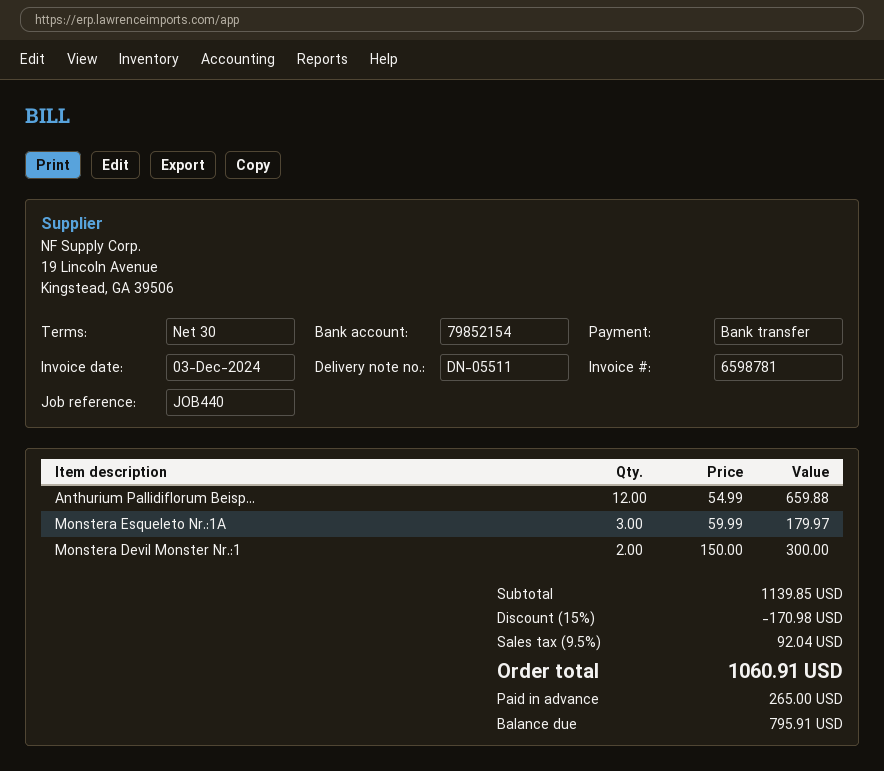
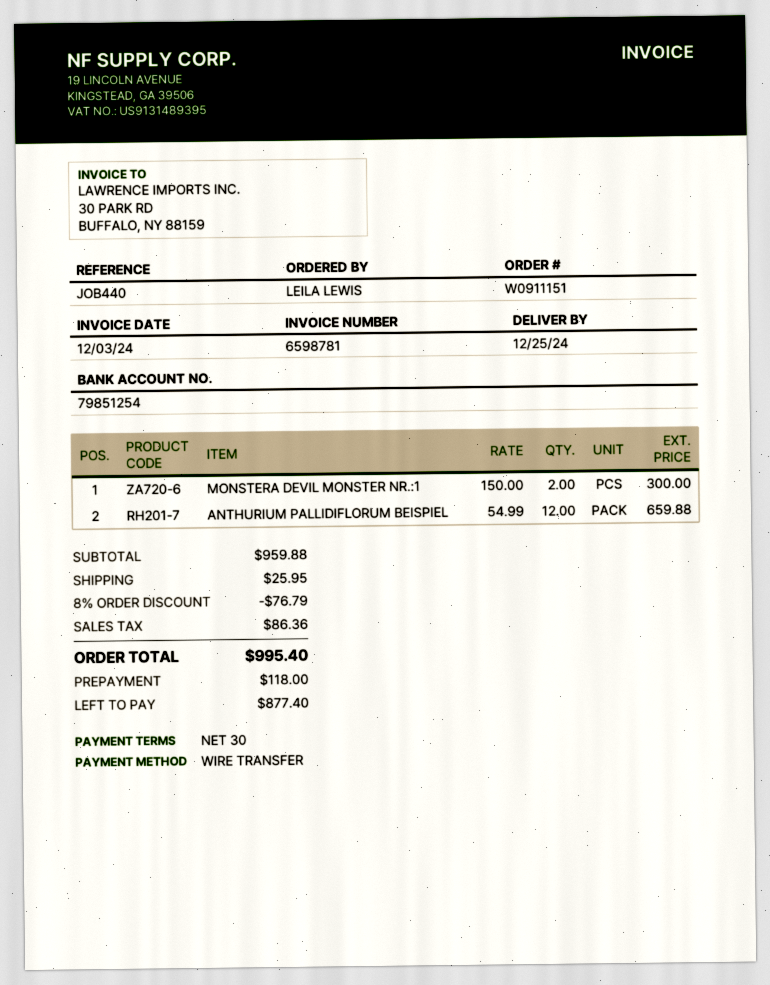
bank account: 79852154 -> 79851254
Monstera Esqueleto Nr.:1A: 3 x 59.99 = 179.97 -> none
subtotal: 1139.85 -> 959.88
discount: 15% = 170.98 -> 8% = 76.79
shipping: none -> 25.95
tax: 92.04 -> 86.36
total: 1060.91 -> 995.40
deposit: 265.00 -> 118.00
balance: 795.91 -> 877.40

